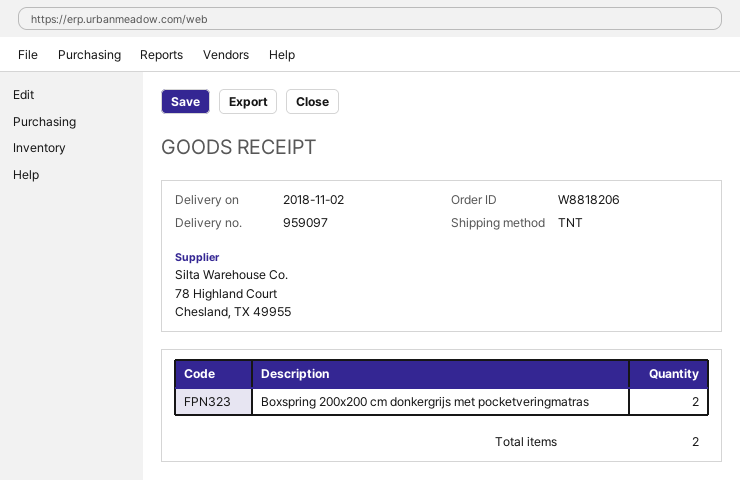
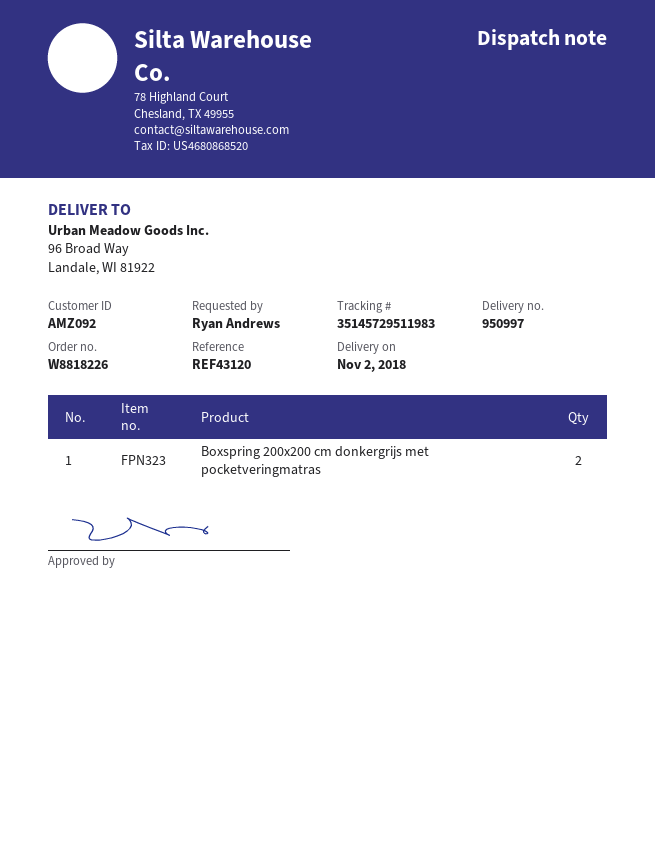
order number: W8818206 -> W8818226
delivery note number: 959097 -> 950997

